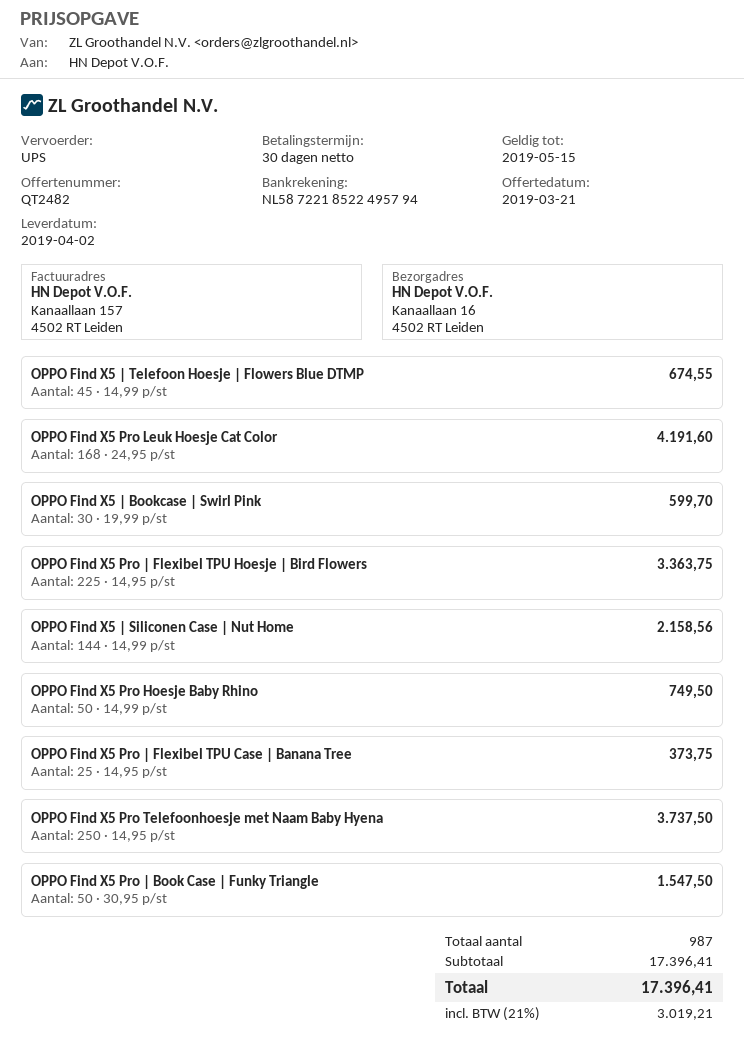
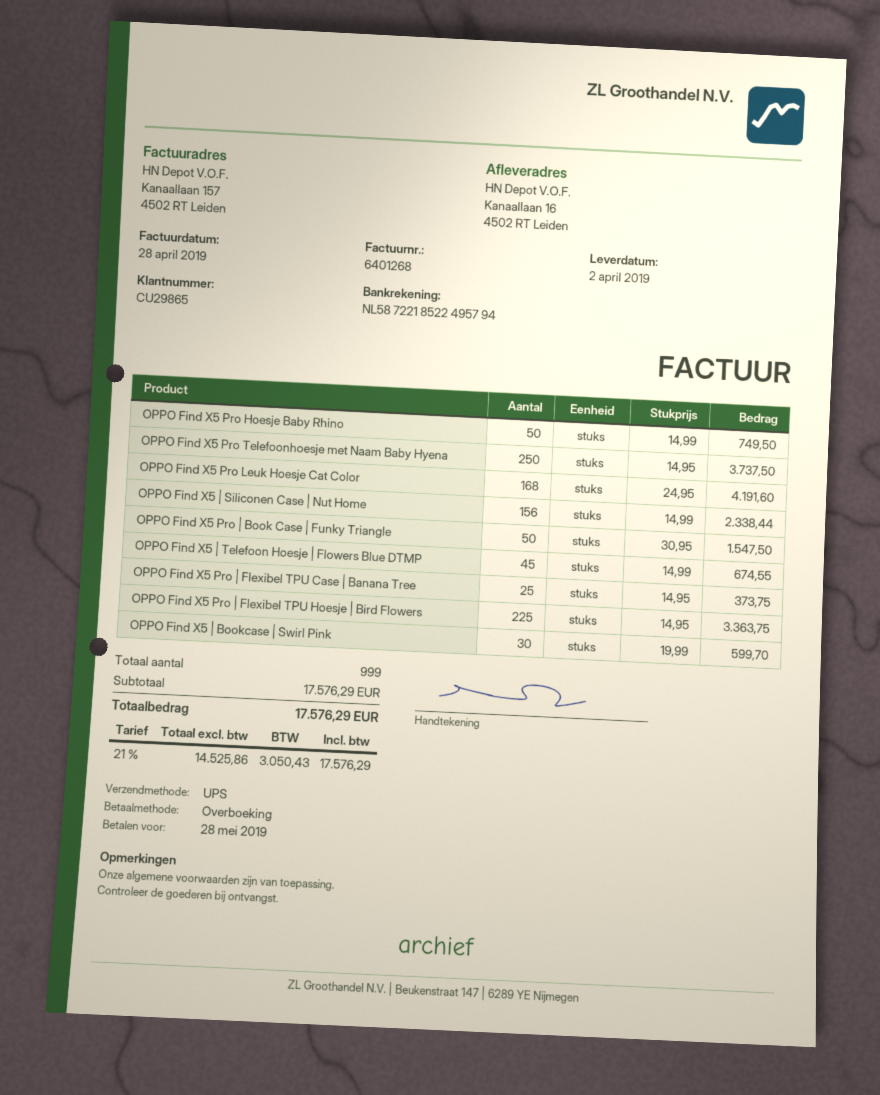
OPPO Find X5 | Siliconen Case | Nut Home: 144 x 14.99 = 2158.56 -> 156 x 14.99 = 2338.44
total quantity: 987 -> 999
subtotal: 17396.41 -> 17576.29
tax: 21% = 3019.21 -> 21% = 3050.43
total: 17396.41 -> 17576.29

